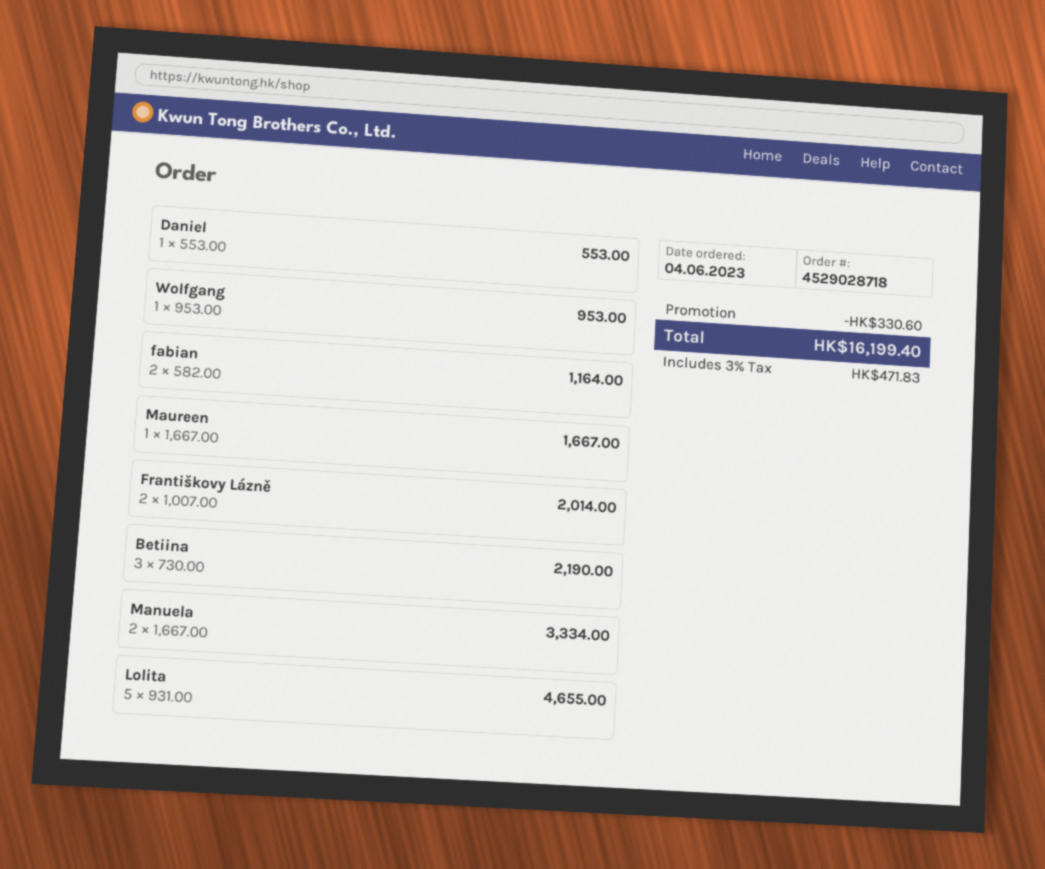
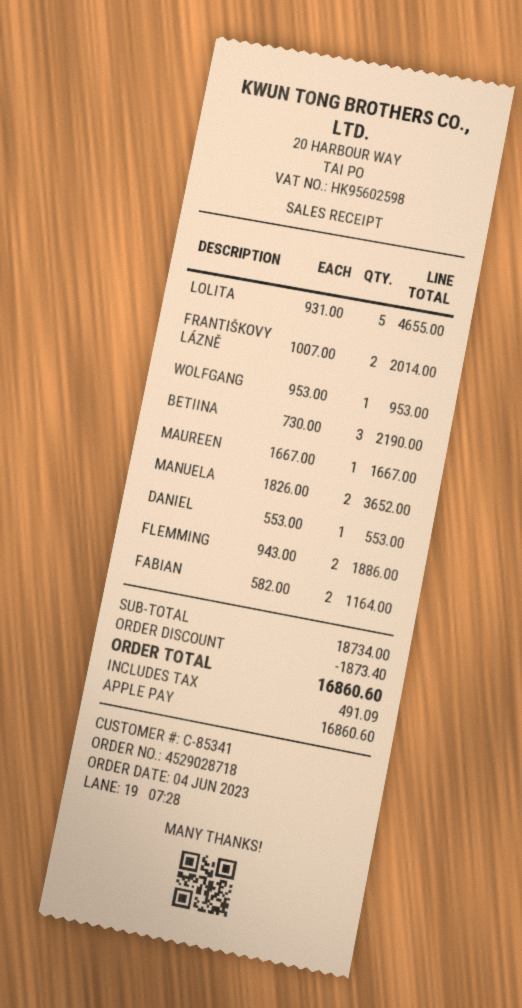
Manuela: 2 x 1667.00 = 3334.00 -> 2 x 1826.00 = 3652.00
FLEMMING: none -> 2 x 943.00 = 1886.00
discount: 330.60 -> 1873.40
tax: 471.83 -> 491.09
total: 16199.40 -> 16860.60

